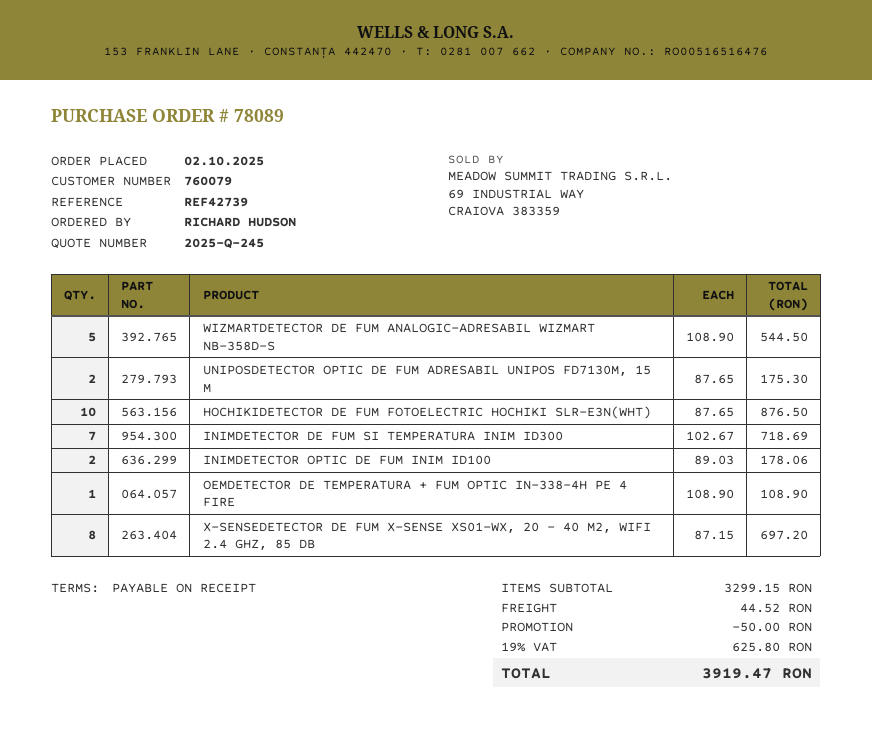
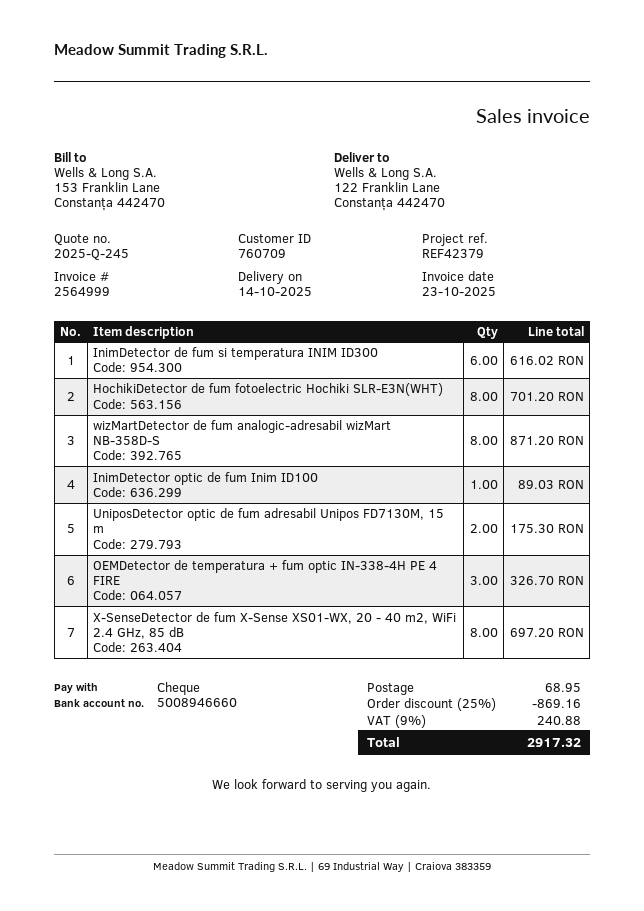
customer number: 760079 -> 760709
reference: REF42739 -> REF42379
WIZMARTDETECTOR DE FUM ANALOGIC-ADRESABIL WIZMART NB-358D-S: 5 for 544.50 -> 8 for 871.20
HOCHIKIDETECTOR DE FUM FOTOELECTRIC HOCHIKI SLR-E3N(WHT): 10 for 876.50 -> 8 for 701.20
INIMDETECTOR DE FUM SI TEMPERATURA INIM ID300: 7 for 718.69 -> 6 for 616.02
INIMDETECTOR OPTIC DE FUM INIM ID100: 2 for 178.06 -> 1 for 89.03
OEMDETECTOR DE TEMPERATURA + FUM OPTIC IN-338-4H PE 4 FIRE: 1 for 108.90 -> 3 for 326.70
discount: 50.00 -> 869.16
shipping: 44.52 -> 68.95
tax: 19% = 625.80 -> 9% = 240.88
total: 3919.47 -> 2917.32

